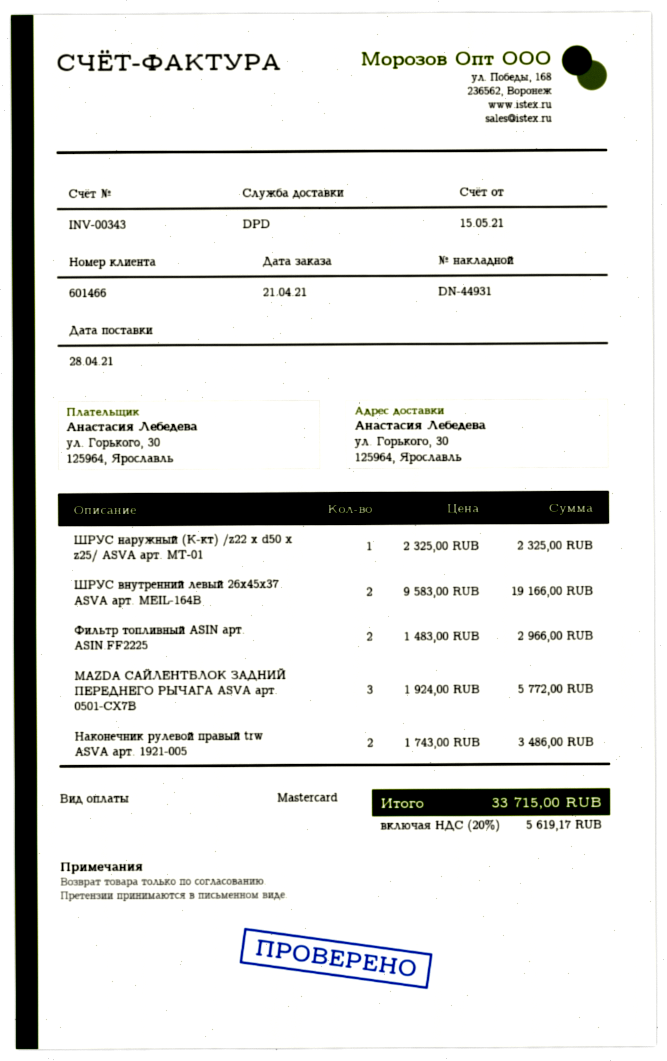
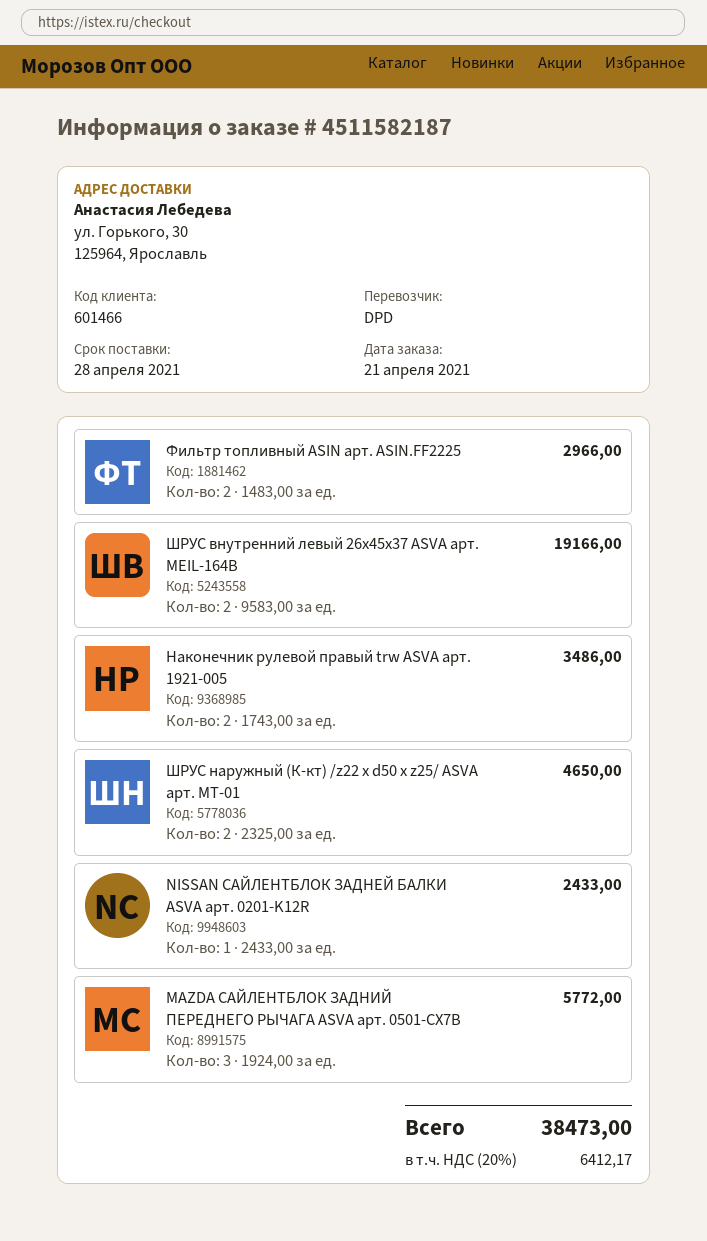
ШРУС наружный (К-кт) /z22 x d50 x z25/ ASVA арт. MT-01: 1 x 2325.00 = 2325.00 -> 2 x 2325.00 = 4650.00
NISSAN САЙЛЕНТБЛОК ЗАДНЕЙ БАЛКИ ASVA арт. 0201-K12R: none -> 1 x 2433.00 = 2433.00
tax: 20% = 5619.17 -> 20% = 6412.17
total: 33715.00 -> 38473.00

